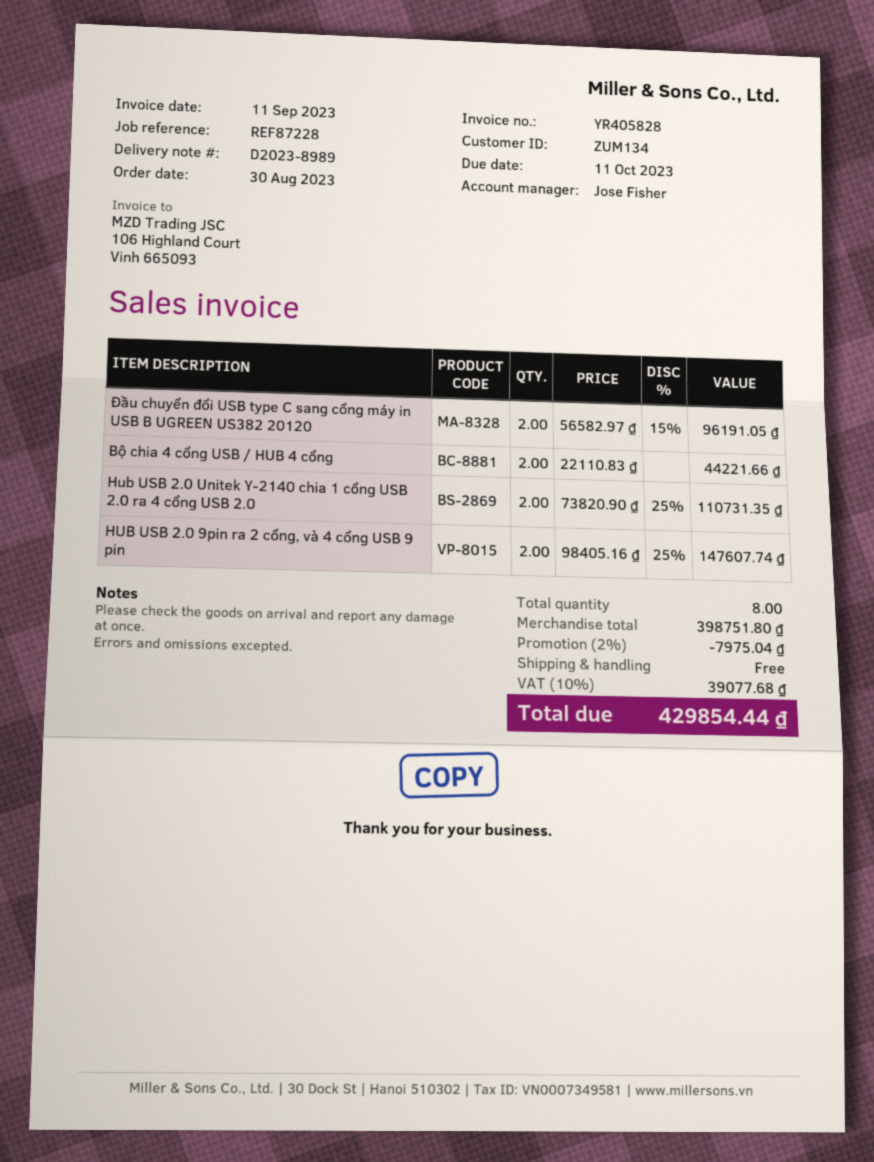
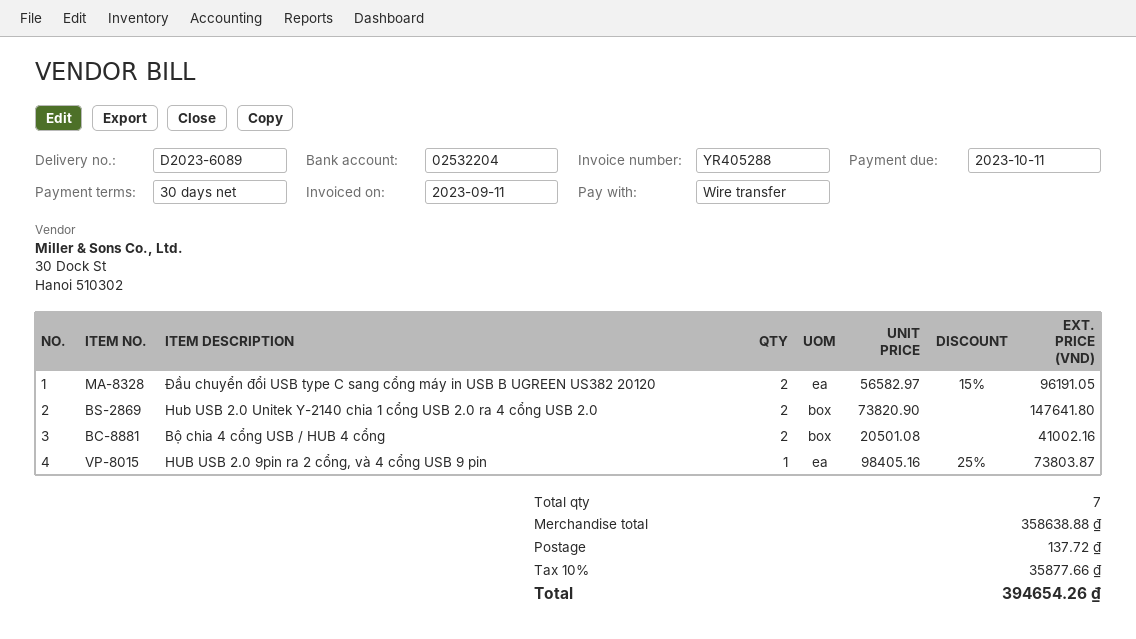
delivery note number: D2023-8989 -> D2023-6089
invoice number: YR405828 -> YR405288
Bộ chia 4 cổng USB / HUB 4 cổng: 2 x 22110.83 = 44221.66 -> 2 x 20501.08 = 41002.16
Hub USB 2.0 Unitek Y-2140 chia 1 cổng USB 2.0 ra 4 cổng USB 2.0: 2 x 73820.90 - 25% = 110731.35 -> 2 x 73820.90 = 147641.80
HUB USB 2.0 9pin ra 2 cổng, và 4 cổng USB 9 pin: 2 x 98405.16 - 25% = 147607.74 -> 1 x 98405.16 - 25% = 73803.87
total quantity: 8 -> 7
subtotal: 398751.80 -> 358638.88
discount: 2% = 7975.04 -> none
shipping: 0.00 -> 137.72
tax: 10% = 39077.68 -> 10% = 35877.66
total: 429854.44 -> 394654.26

